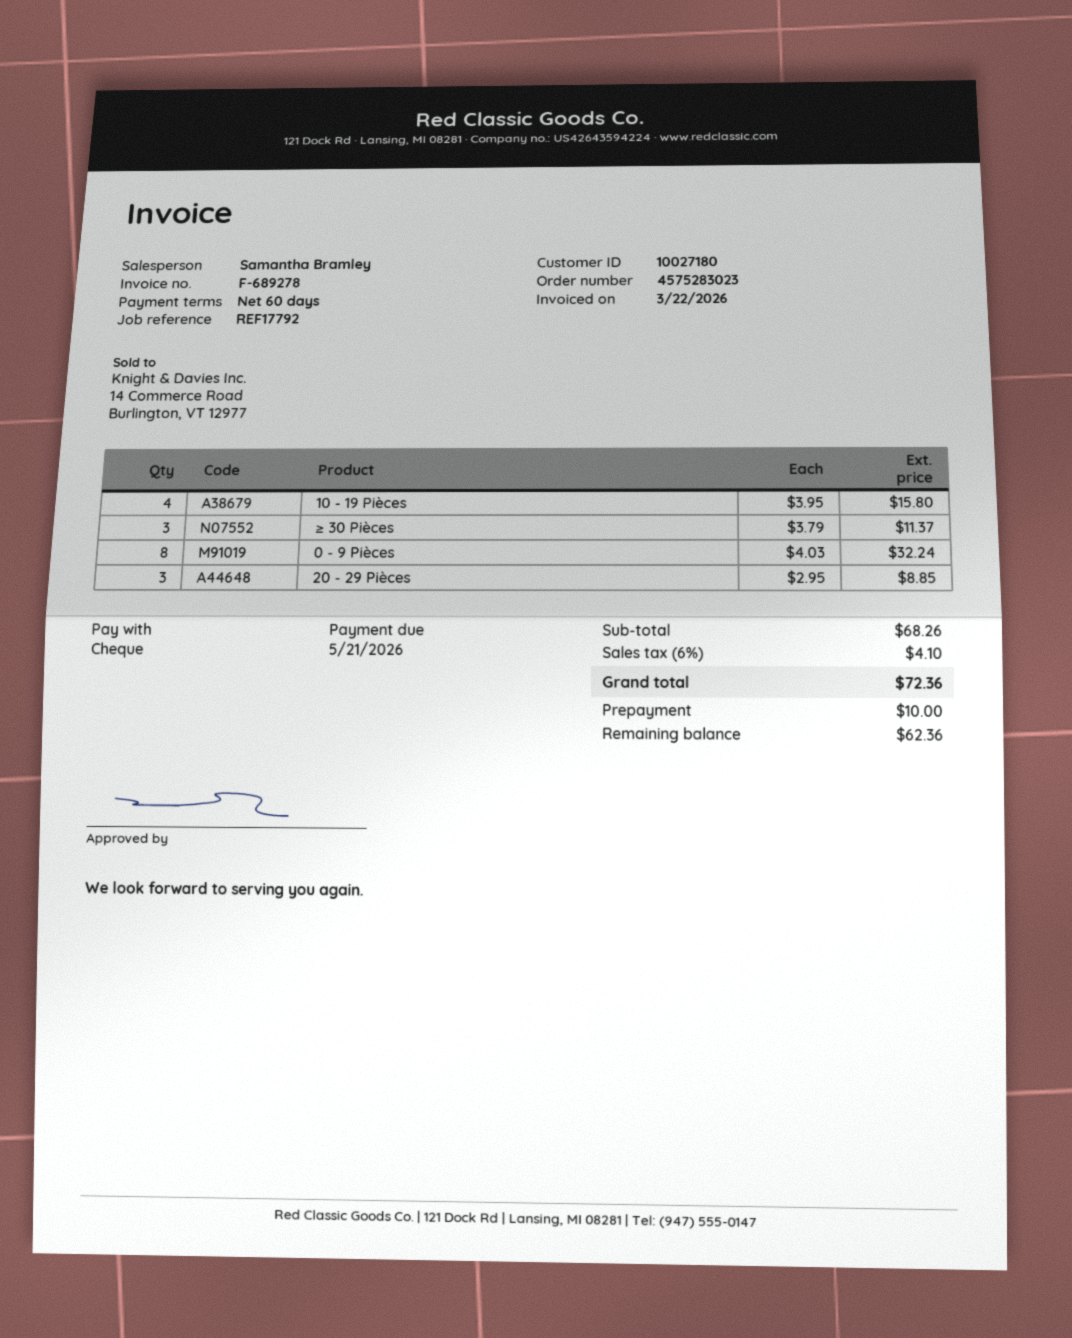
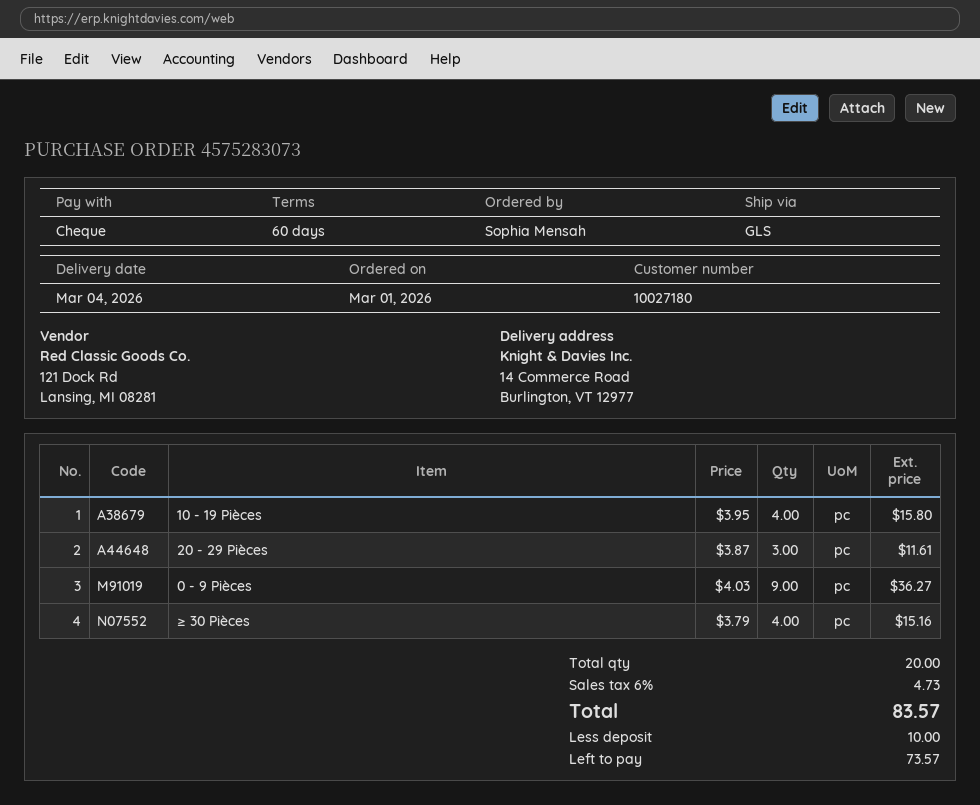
order number: 4575283023 -> 4575283073
≥ 30 Pièces: 3 x 3.79 = 11.37 -> 4 x 3.79 = 15.16
0 - 9 Pièces: 8 x 4.03 = 32.24 -> 9 x 4.03 = 36.27
20 - 29 Pièces: 3 x 2.95 = 8.85 -> 3 x 3.87 = 11.61
tax: 6% = 4.10 -> 6% = 4.73
total: 72.36 -> 83.57
balance: 62.36 -> 73.57

